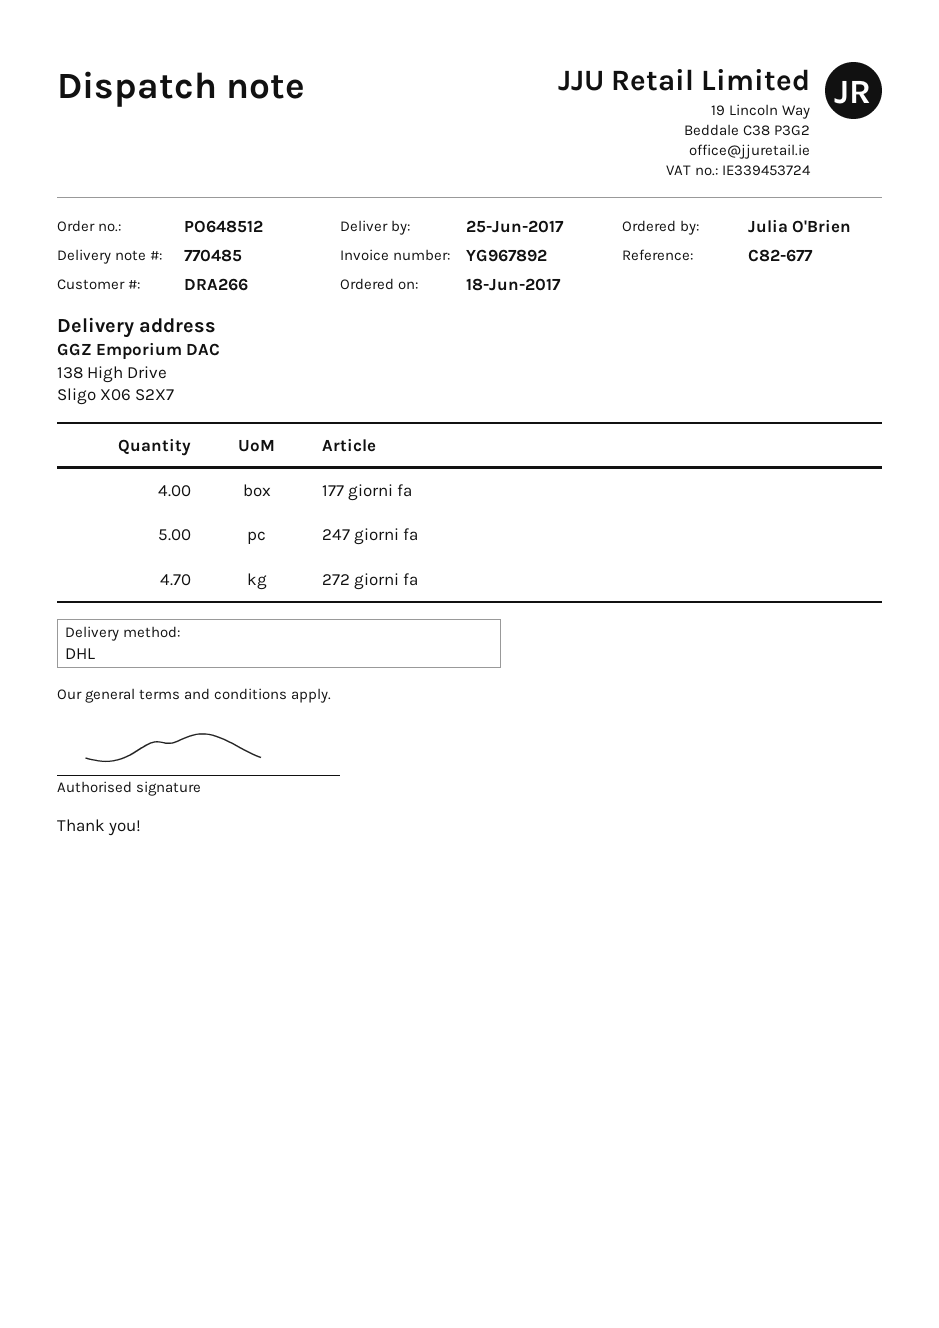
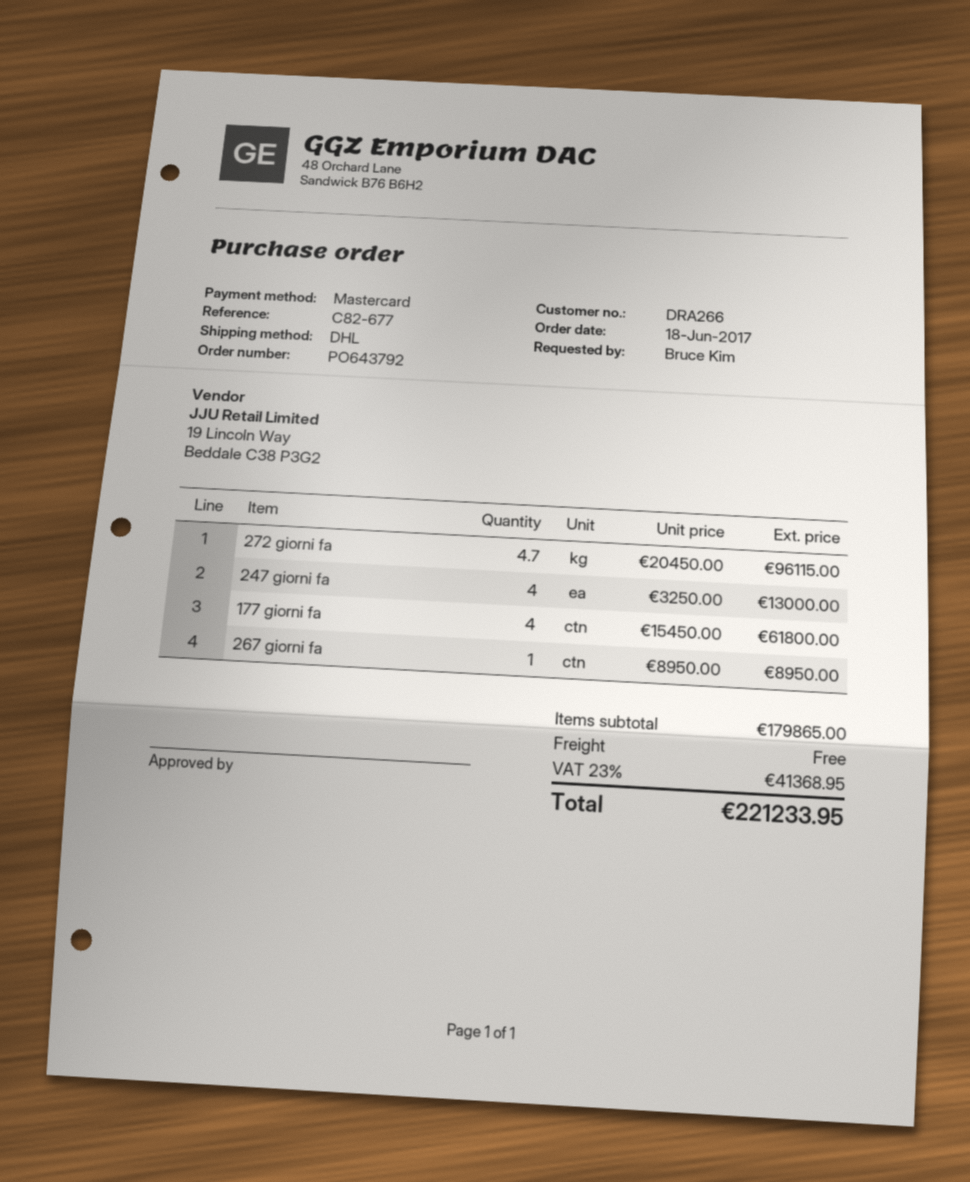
order number: PO648512 -> PO643792
ordered by: Julia O'Brien -> Bruce Kim
247 giorni fa: 5 -> 4
267 giorni fa: none -> 1

